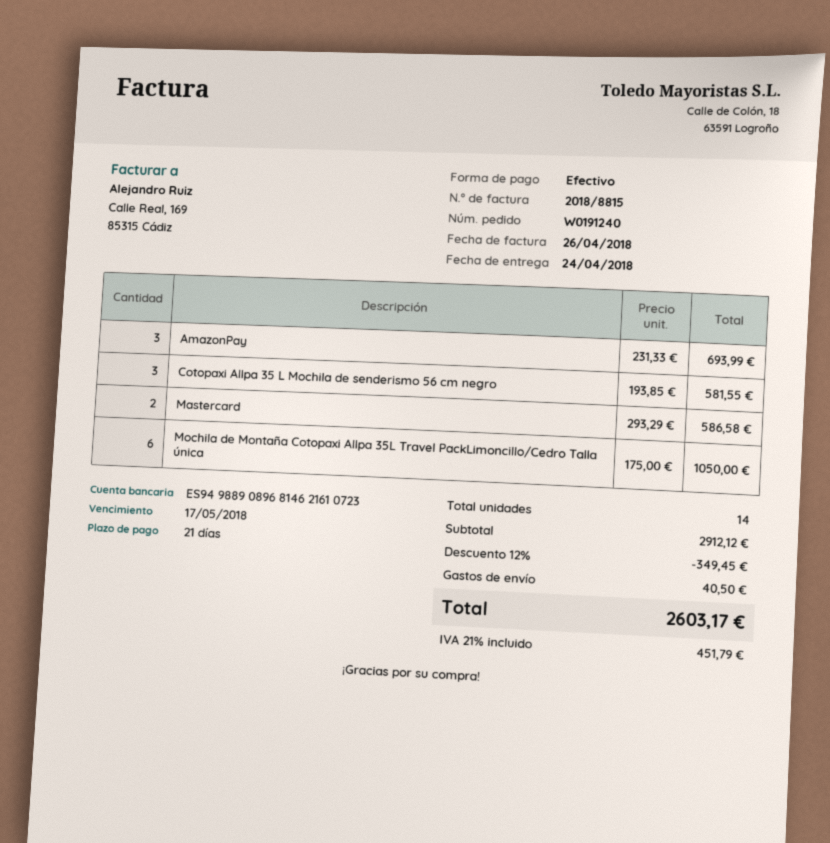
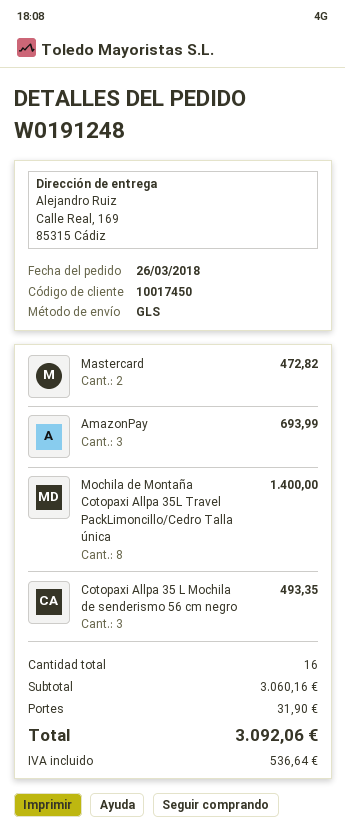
order number: W0191240 -> W0191248
Cotopaxi Allpa 35 L Mochila de senderismo 56 cm negro: 3 for 581.55 -> 3 for 493.35
Mastercard: 2 for 586.58 -> 2 for 472.82
Mochila de Montaña Cotopaxi Allpa 35L Travel PackLimoncillo/Cedro Talla única: 6 for 1050.00 -> 8 for 1400.00
total quantity: 14 -> 16
subtotal: 2912.12 -> 3060.16
discount: 12% = 349.45 -> none
shipping: 40.50 -> 31.90
tax: 451.79 -> 536.64
total: 2603.17 -> 3092.06

